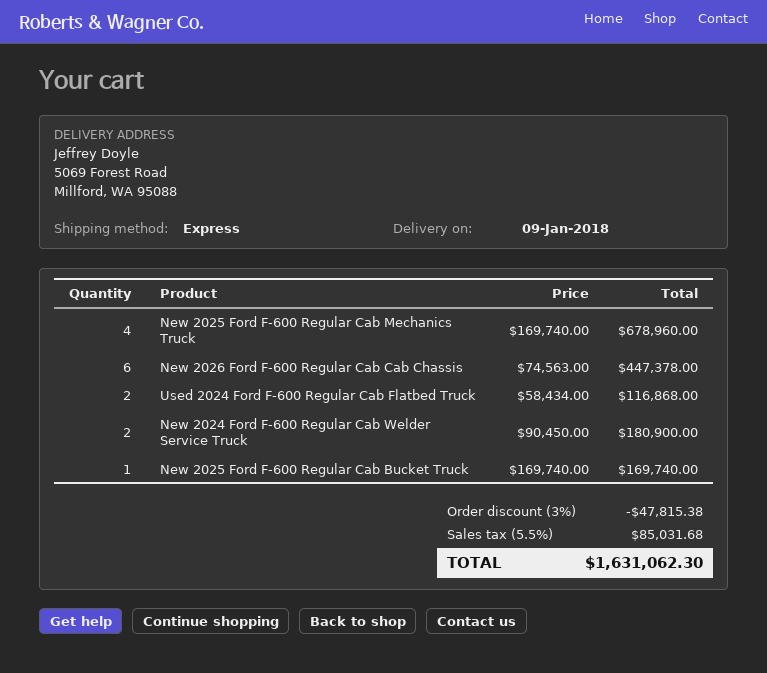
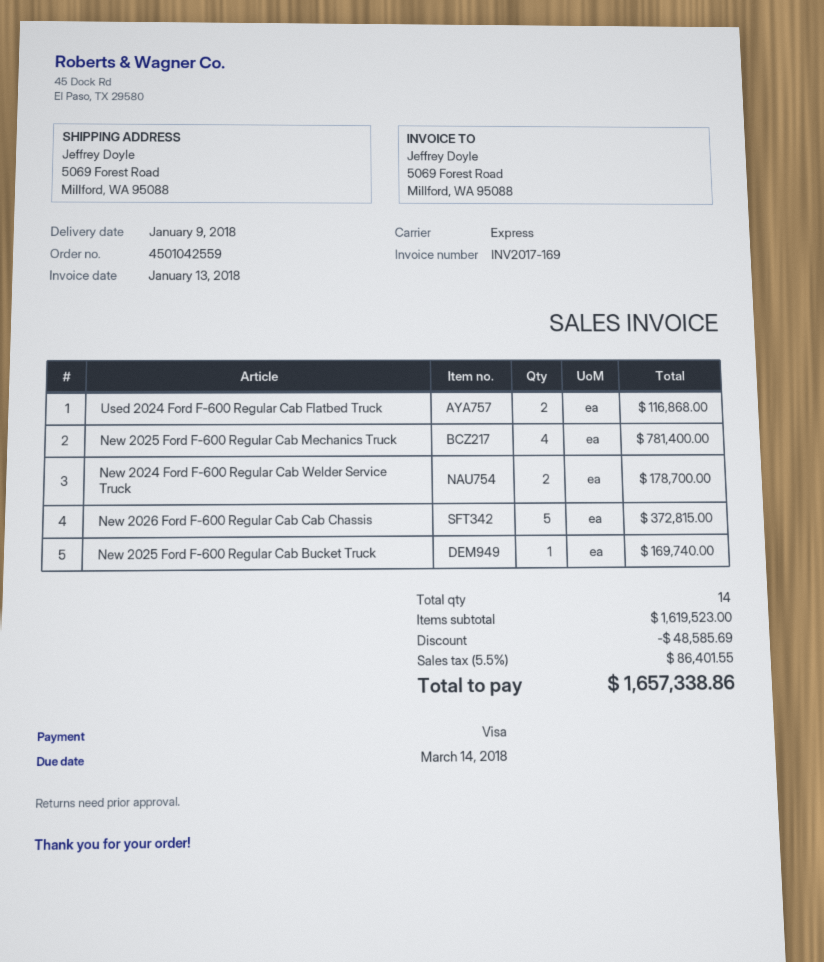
New 2025 Ford F-600 Regular Cab Mechanics Truck: 4 for 678960.00 -> 4 for 781400.00
New 2026 Ford F-600 Regular Cab Cab Chassis: 6 for 447378.00 -> 5 for 372815.00
New 2024 Ford F-600 Regular Cab Welder Service Truck: 2 for 180900.00 -> 2 for 178700.00
discount: 47815.38 -> 48585.69
tax: 5.5% = 85031.68 -> 5.5% = 86401.55
total: 1631062.30 -> 1657338.86

